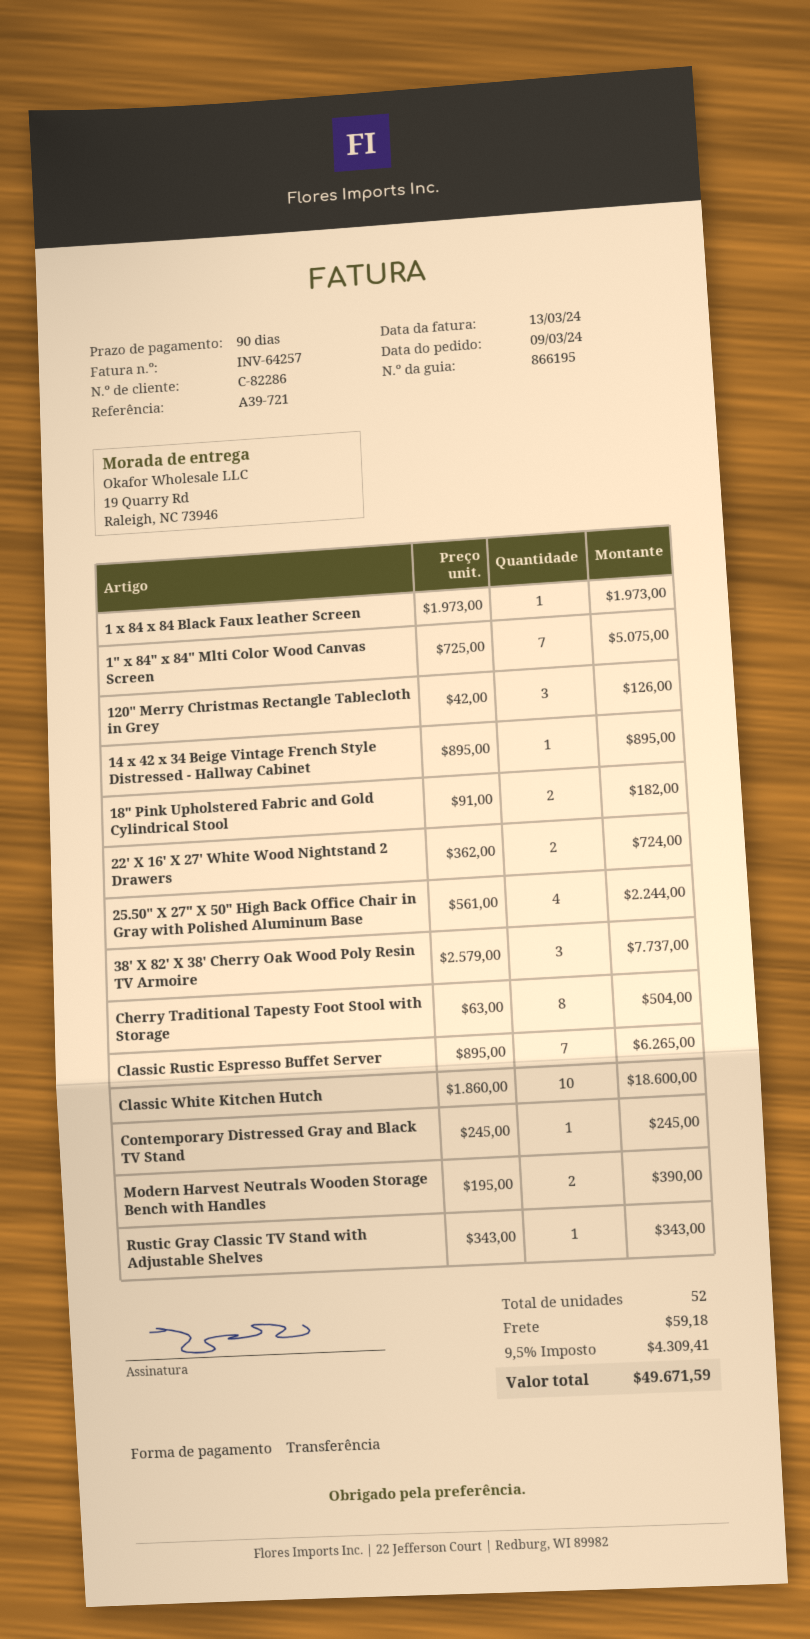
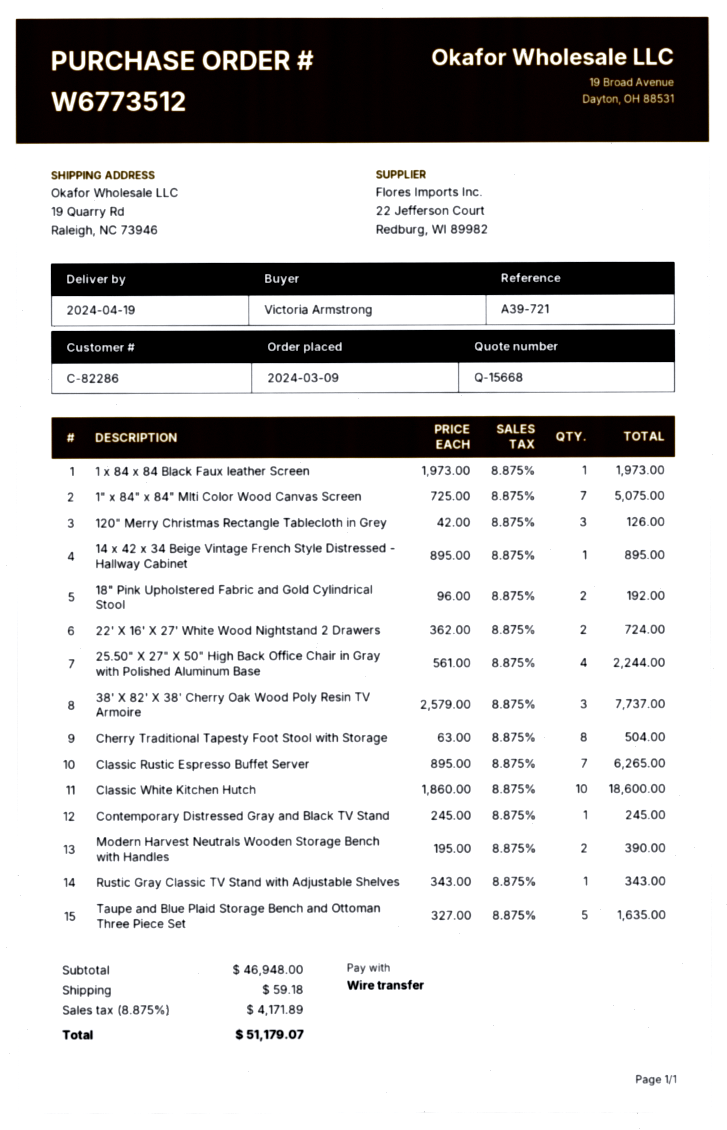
18" Pink Upholstered Fabric and Gold Cylindrical Stool: 2 x 91.00 = 182.00 -> 2 x 96.00 = 192.00
Taupe and Blue Plaid Storage Bench and Ottoman Three Piece Set: none -> 5 x 327.00 = 1635.00
tax: 9.5% = 4309.41 -> 8.875% = 4171.89
total: 49671.59 -> 51179.07

